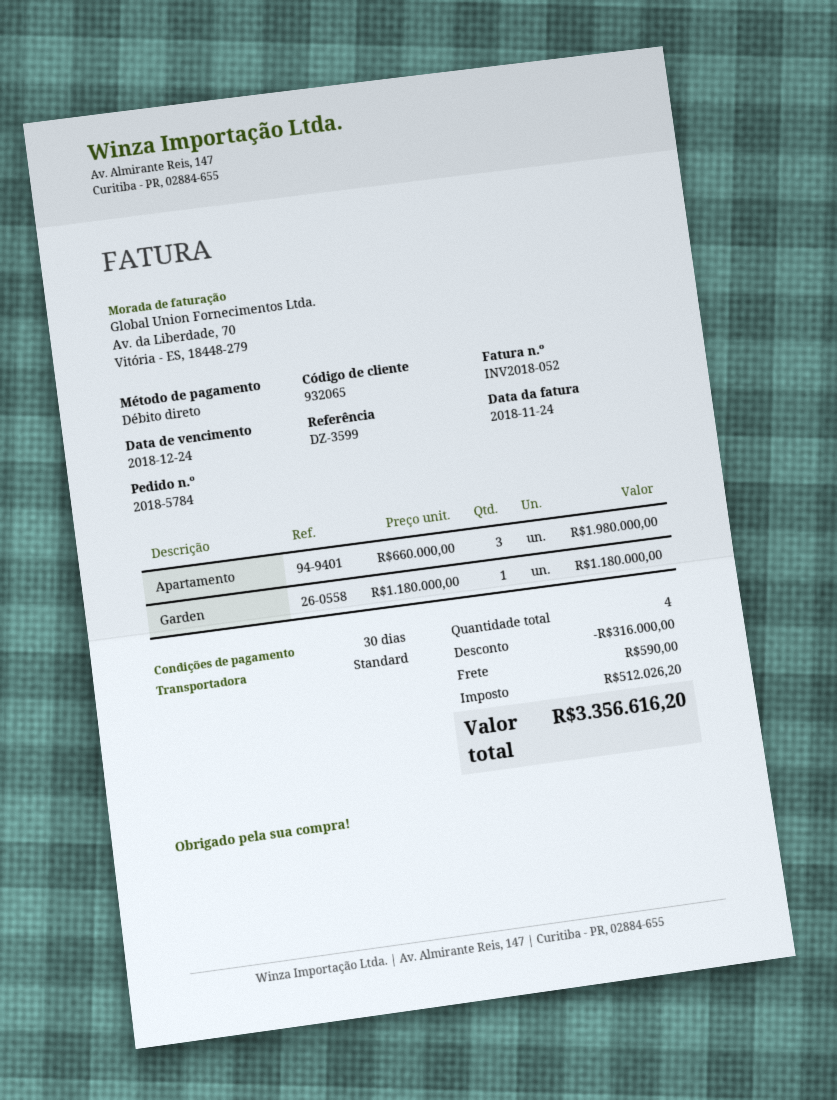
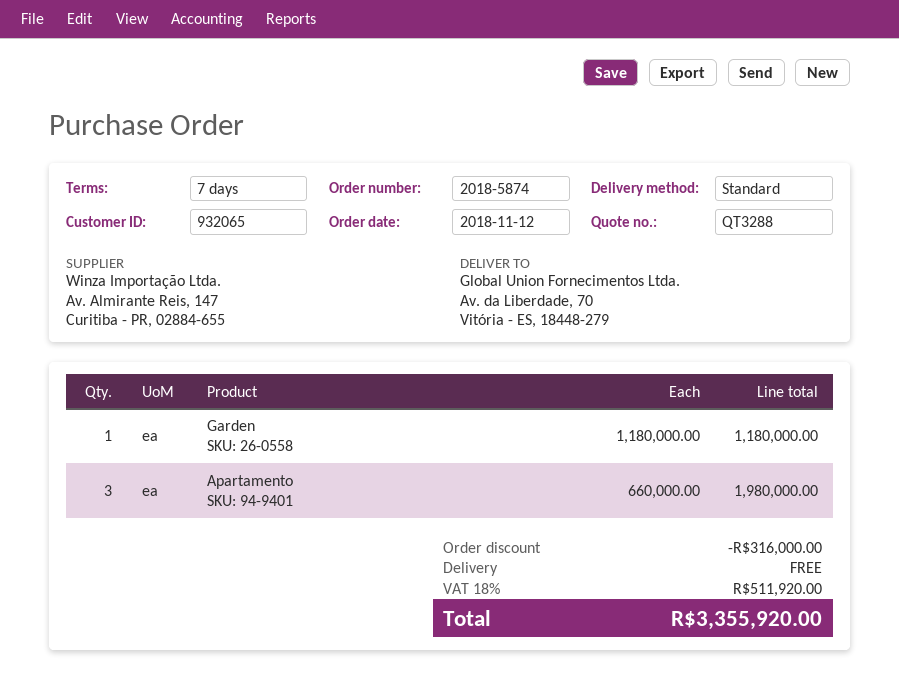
order number: 2018-5784 -> 2018-5874
payment terms: 30 days -> 7 days
shipping: 590.00 -> 0.00
tax: 512026.20 -> 511920.00
total: 3356616.20 -> 3355920.00

